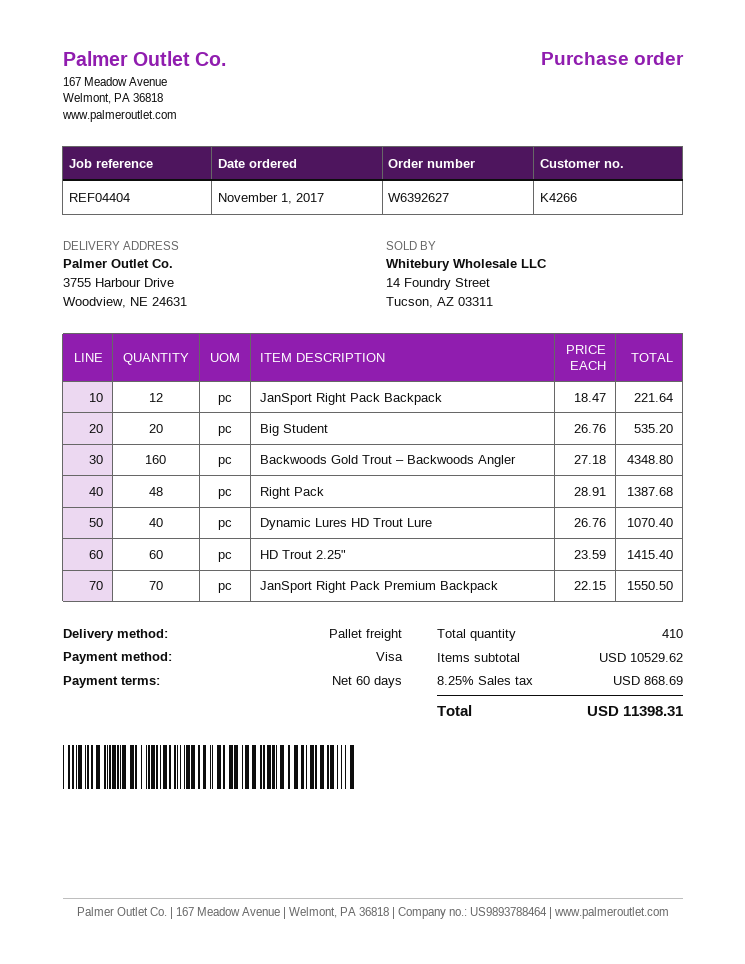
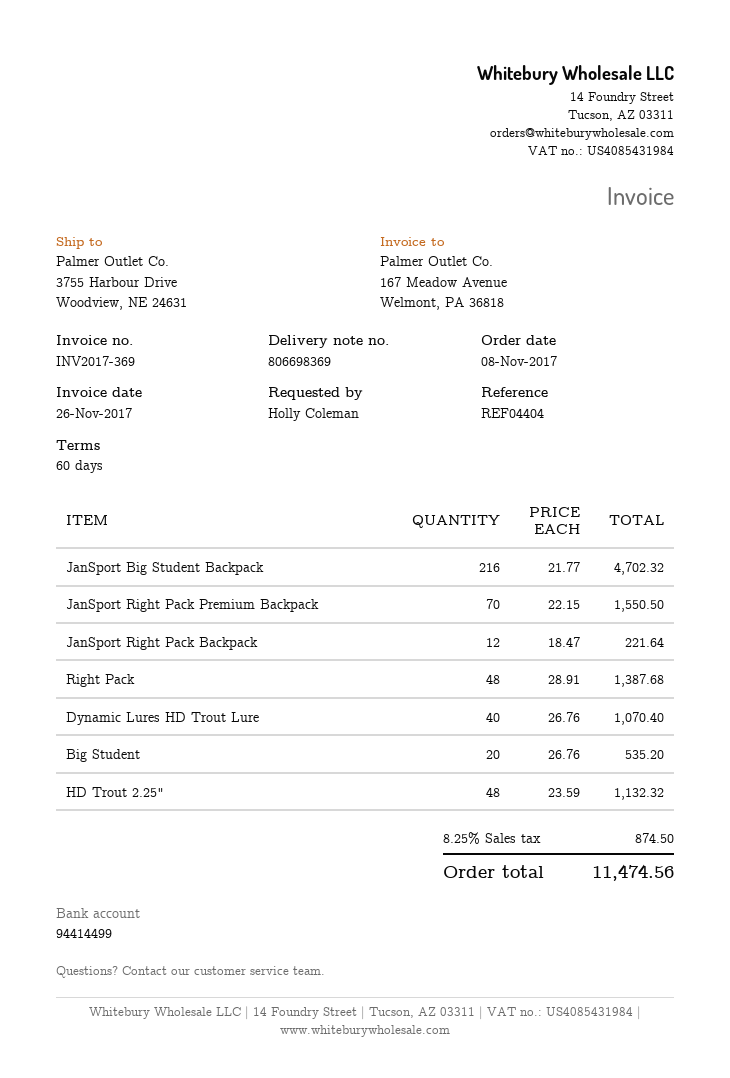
order date: 2017-11-01 -> 2017-11-08
Backwoods Gold Trout – Backwoods Angler: 160 x 27.18 = 4348.80 -> none
HD Trout 2.25": 60 x 23.59 = 1415.40 -> 48 x 23.59 = 1132.32
JanSport Big Student Backpack: none -> 216 x 21.77 = 4702.32
tax: 8.25% = 868.69 -> 8.25% = 874.50
total: 11398.31 -> 11474.56

